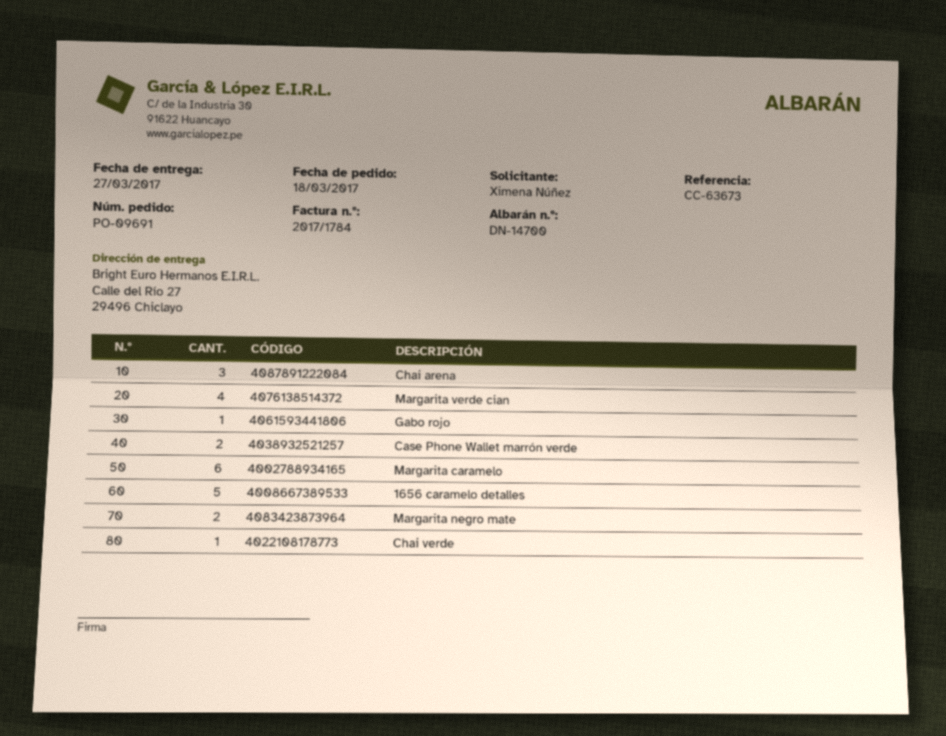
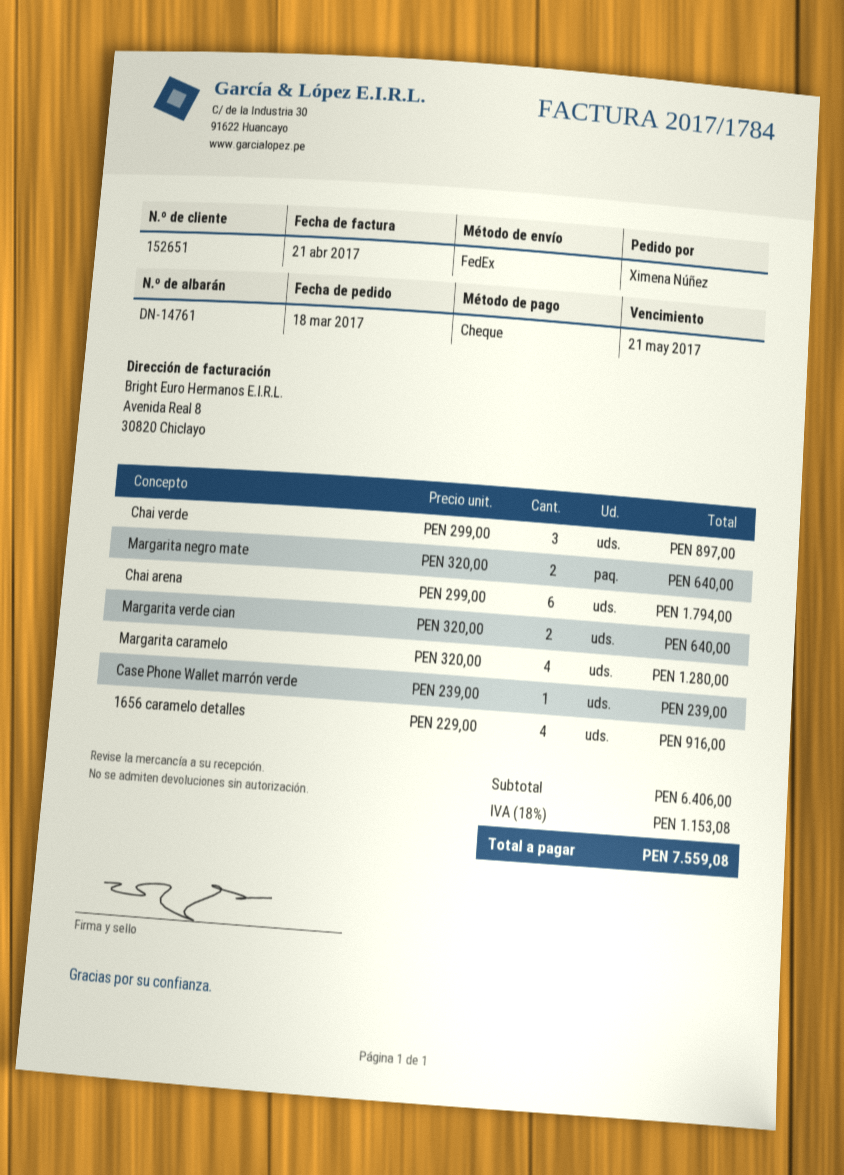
delivery note number: DN-14700 -> DN-14761
Chai arena: 3 -> 6
Margarita verde cian: 4 -> 2
Gabo rojo: 1 -> none
Case Phone Wallet marrón verde: 2 -> 1
Margarita caramelo: 6 -> 4
1656 caramelo detalles: 5 -> 4
Chai verde: 1 -> 3

